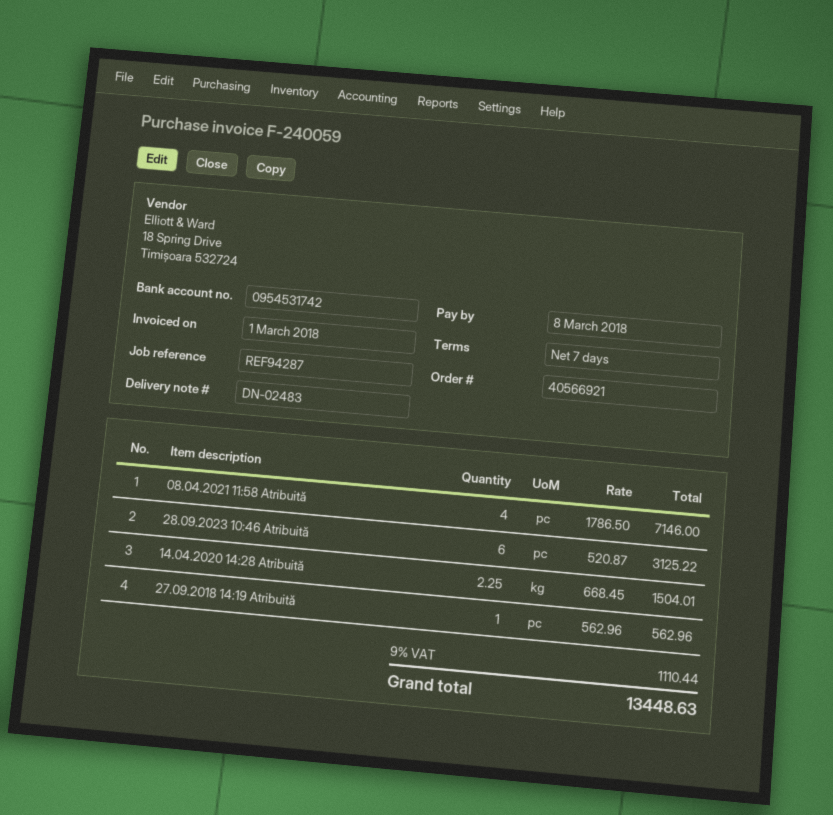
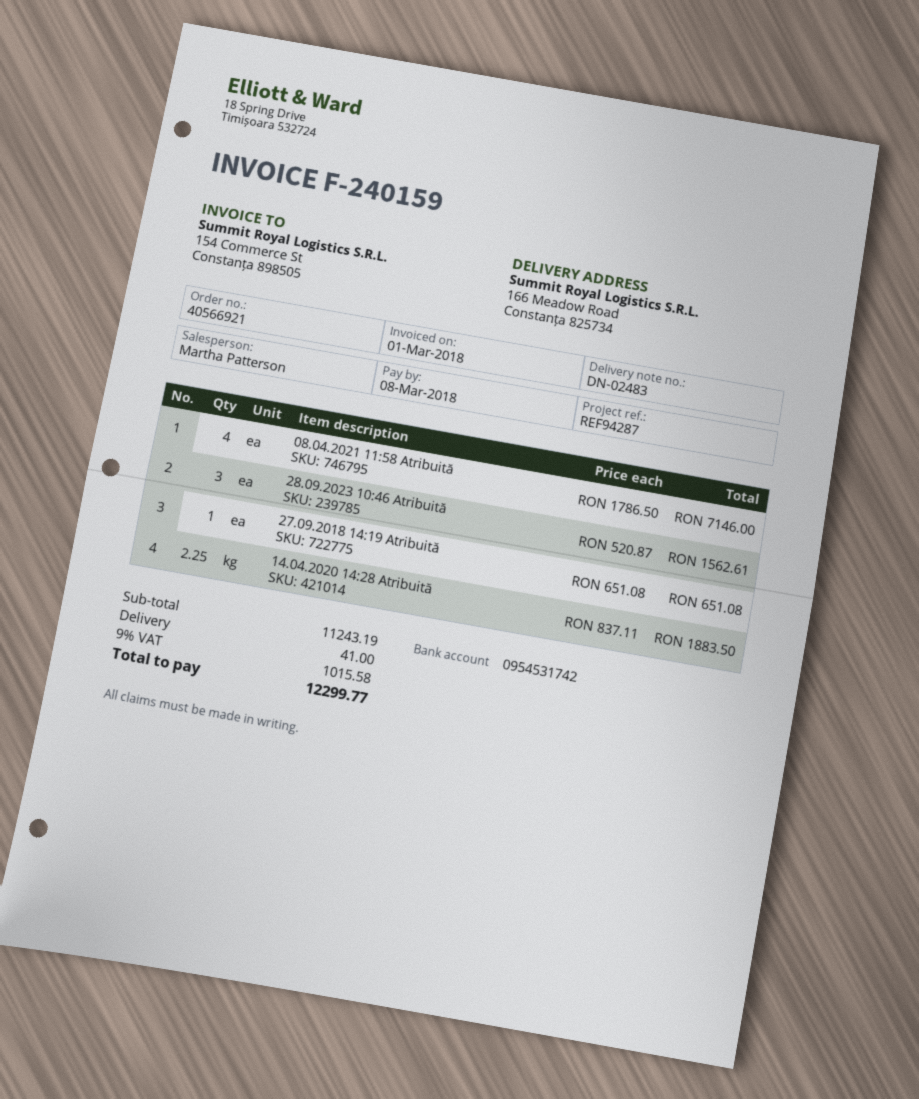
invoice number: F-240059 -> F-240159
28.09.2023 10:46 Atribuită: 6 x 520.87 = 3125.22 -> 3 x 520.87 = 1562.61
14.04.2020 14:28 Atribuită: 2.25 x 668.45 = 1504.01 -> 2.25 x 837.11 = 1883.50
27.09.2018 14:19 Atribuită: 1 x 562.96 = 562.96 -> 1 x 651.08 = 651.08
shipping: none -> 41.00
tax: 9% = 1110.44 -> 9% = 1015.58
total: 13448.63 -> 12299.77

